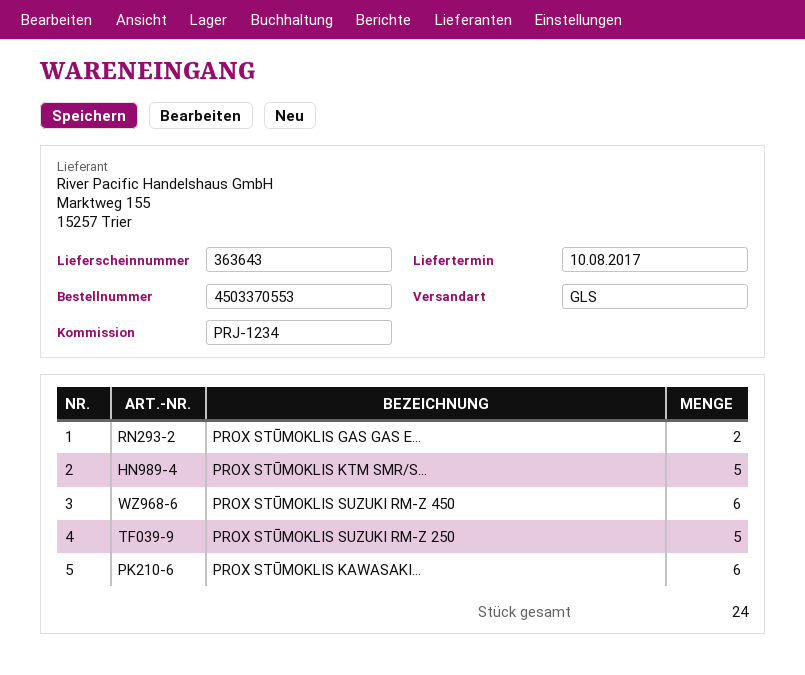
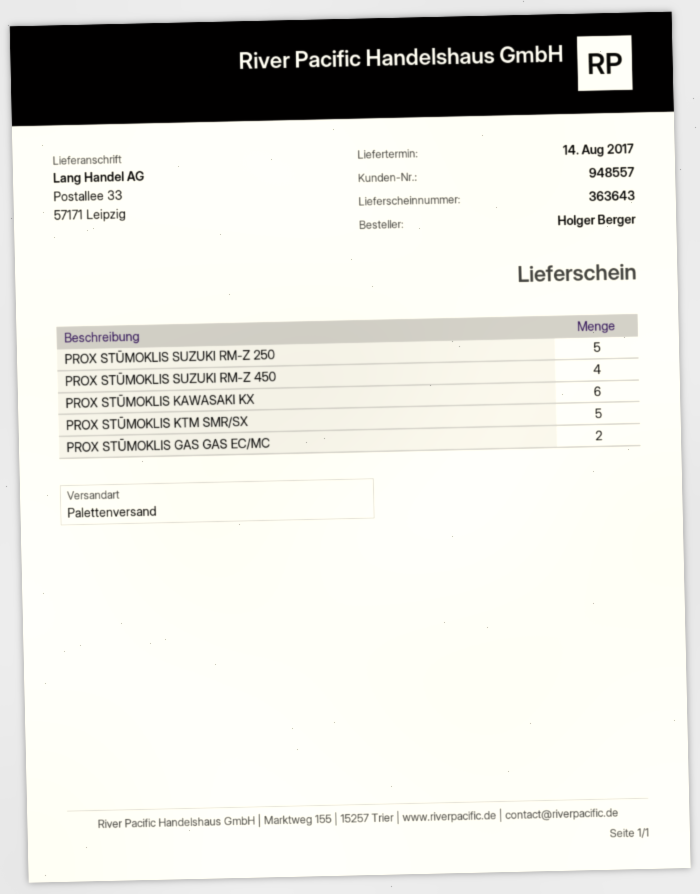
delivery date: 2017-08-10 -> 2017-08-14
shipping method: GLS -> pallet freight
PROX STŪMOKLIS SUZUKI RM-Z 450: 6 -> 4

